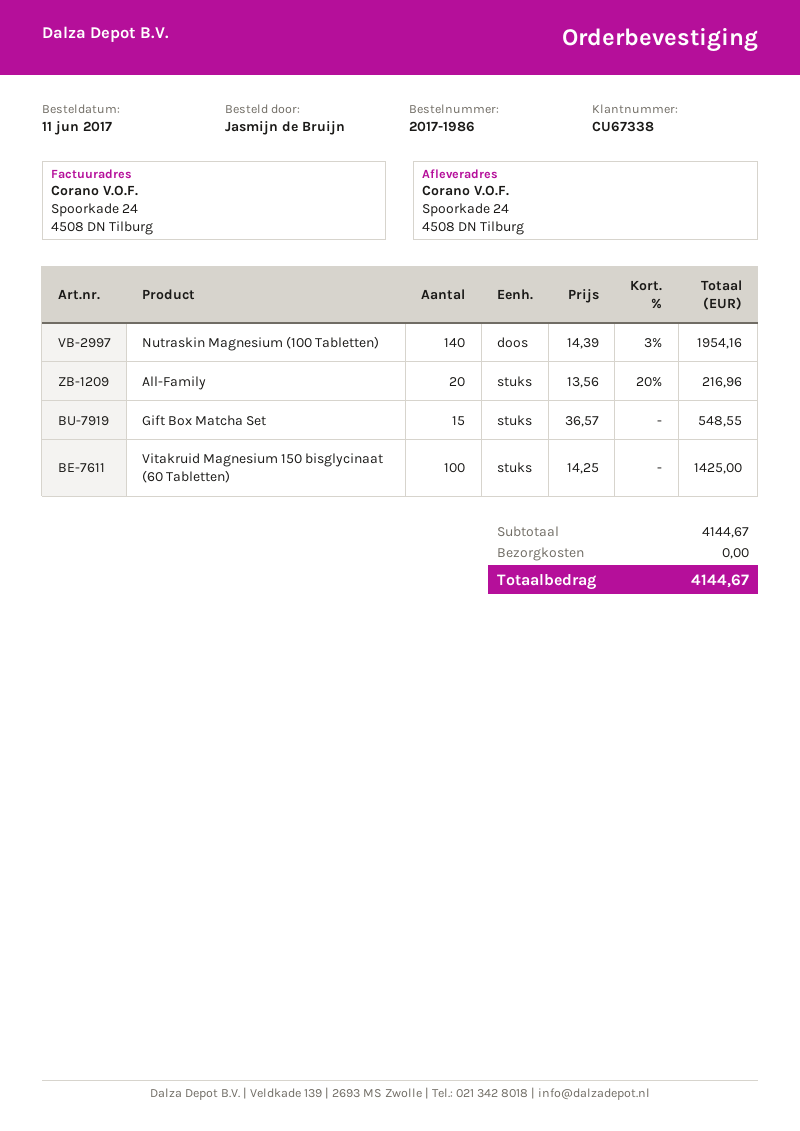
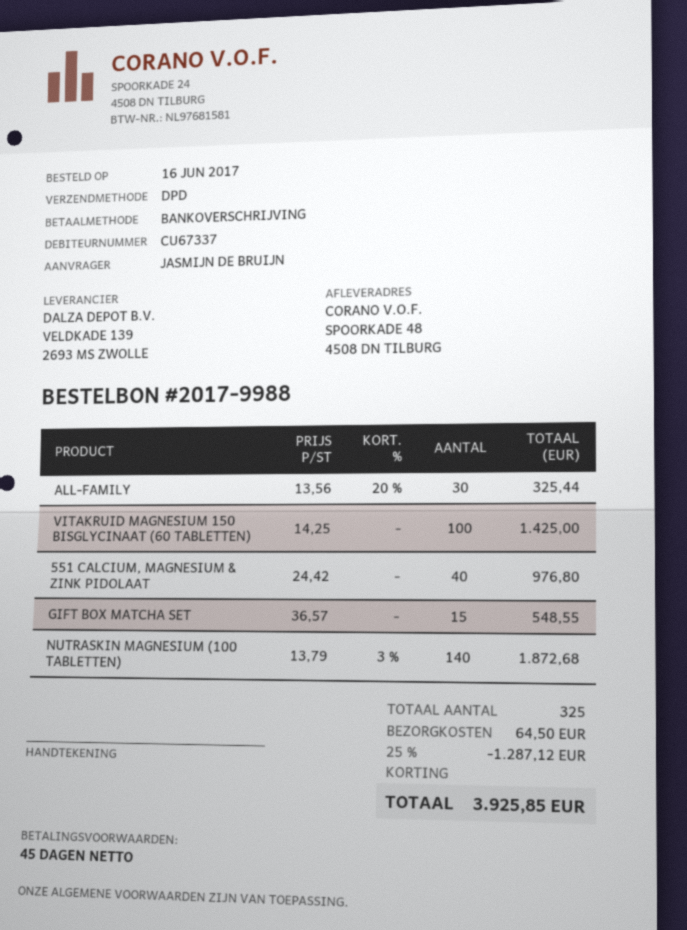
order number: 2017-1986 -> 2017-9988
order date: 2017-06-11 -> 2017-06-16
customer number: CU67338 -> CU67337
ship to: Spoorkade 24, 4508 DN Tilburg -> SPOORKADE 48, 4508 DN TILBURG
Nutraskin Magnesium (100 Tabletten): 140 x 14.39 - 3% = 1954.16 -> 140 x 13.79 - 3% = 1872.68
All-Family: 20 x 13.56 - 20% = 216.96 -> 30 x 13.56 - 20% = 325.44
551 CALCIUM, MAGNESIUM & ZINK PIDOLAAT: none -> 40 x 24.42 = 976.80
discount: none -> 25% = 1287.12
shipping: 0.00 -> 64.50
total: 4144.67 -> 3925.85

